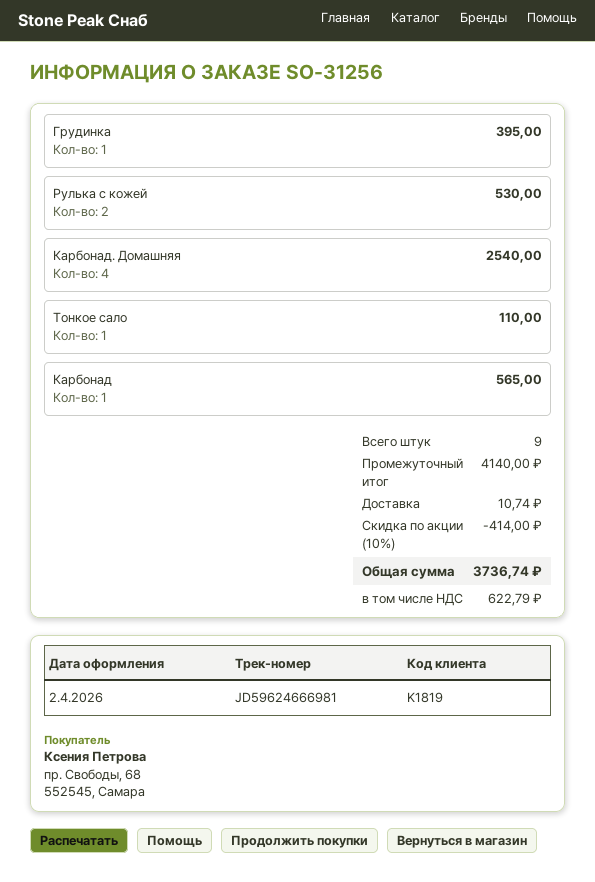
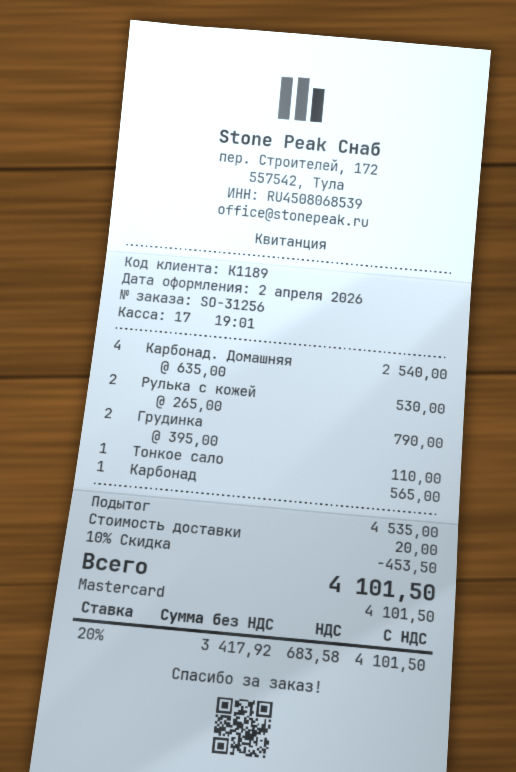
customer number: K1819 -> K1189
Грудинка: 1 for 395.00 -> 2 for 790.00
subtotal: 4140.00 -> 4535.00
discount: 10% = 414.00 -> 10% = 453.50
shipping: 10.74 -> 20.00
tax: 622.79 -> 683.58
total: 3736.74 -> 4101.50

